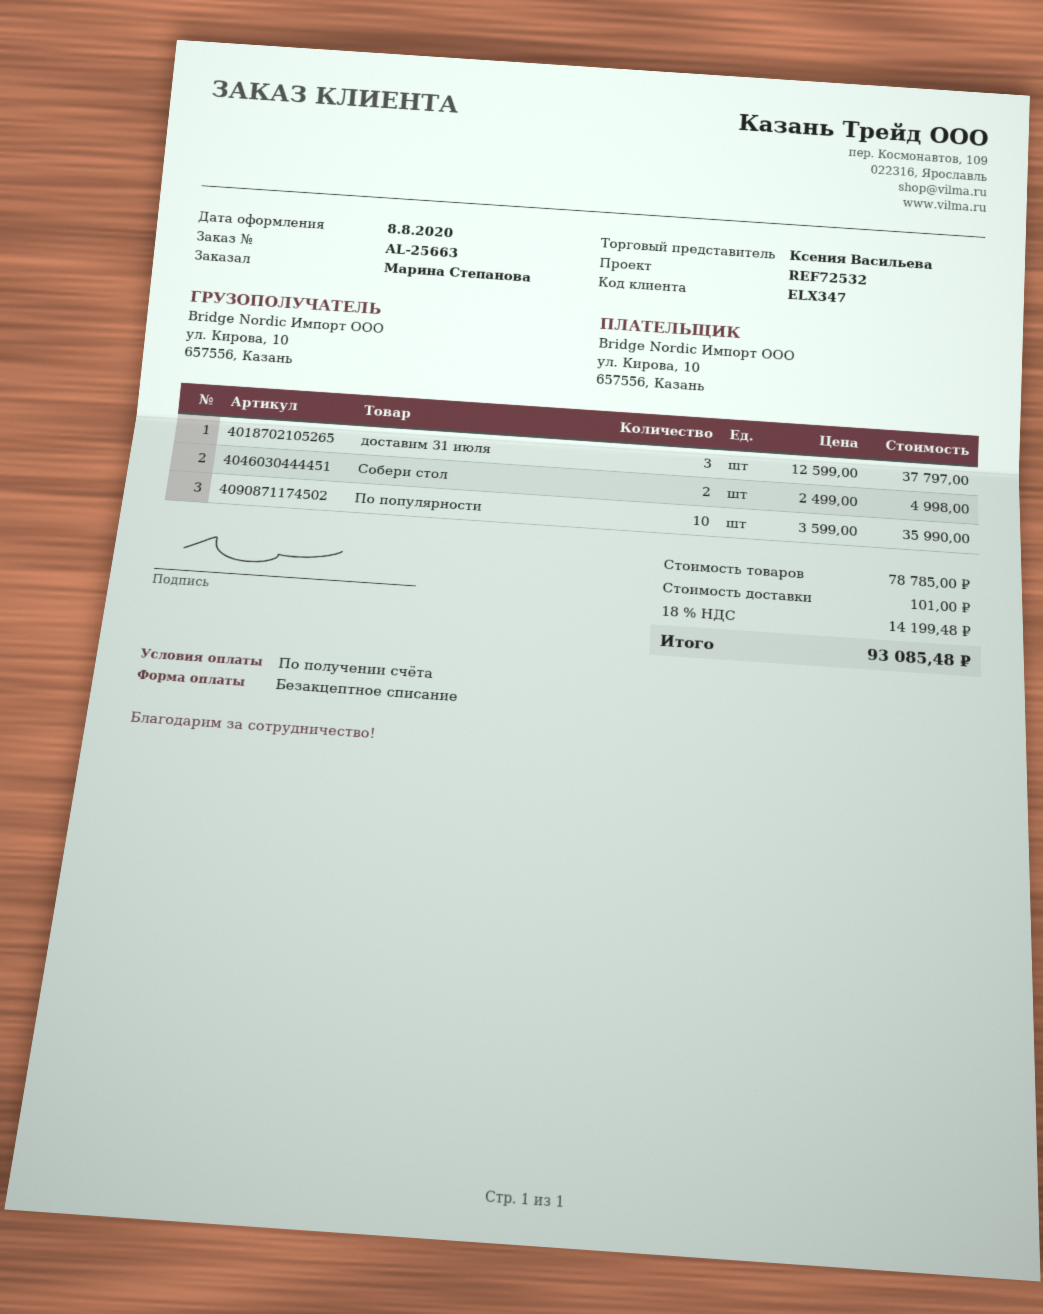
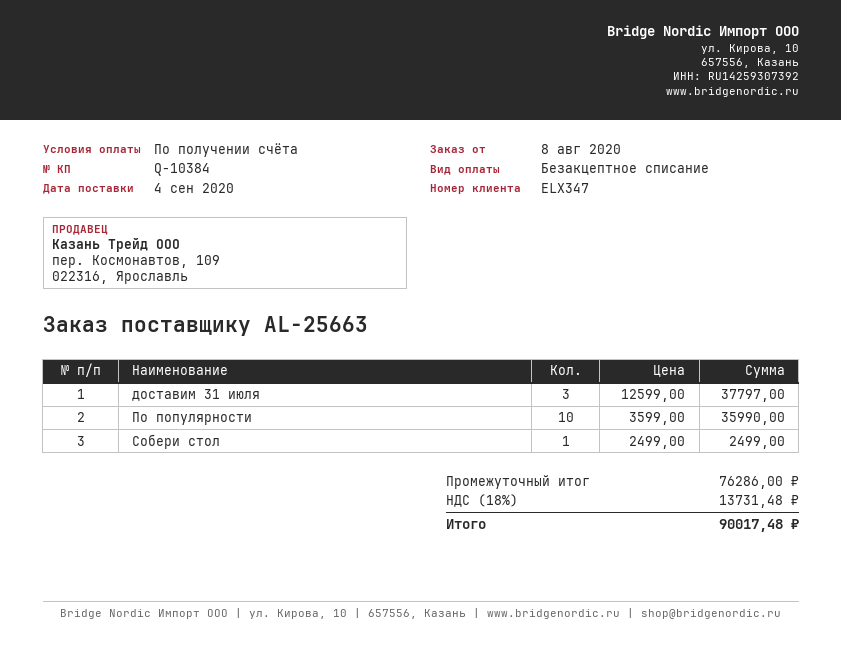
Собери стол: 2 x 2499.00 = 4998.00 -> 1 x 2499.00 = 2499.00
subtotal: 78785.00 -> 76286.00
shipping: 101.00 -> none
tax: 18% = 14199.48 -> 18% = 13731.48
total: 93085.48 -> 90017.48

